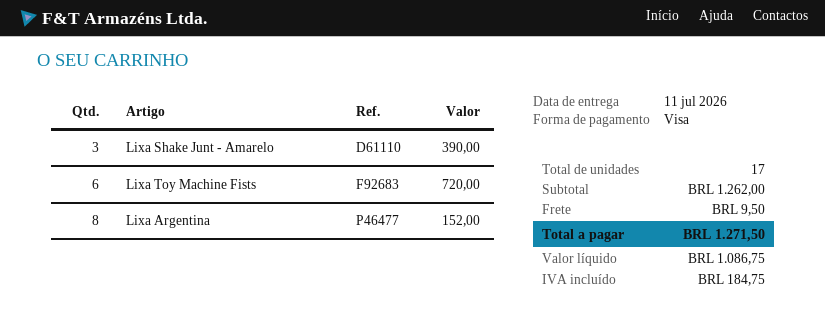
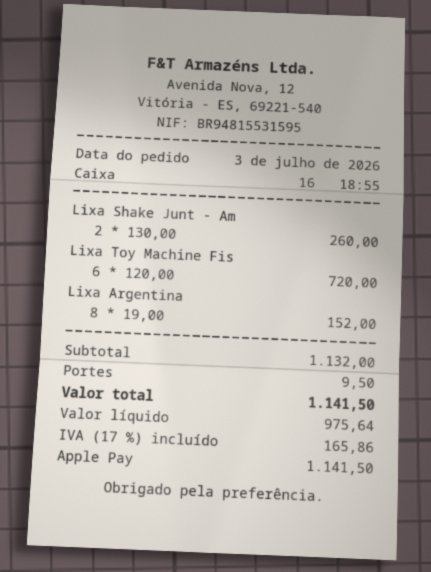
payment method: Visa -> Apple Pay
Lixa Shake Junt - Amarelo: 3 for 390.00 -> 2 for 260.00
subtotal: 1262.00 -> 1132.00
net: 1086.75 -> 975.64
tax: 184.75 -> 165.86
total: 1271.50 -> 1141.50

